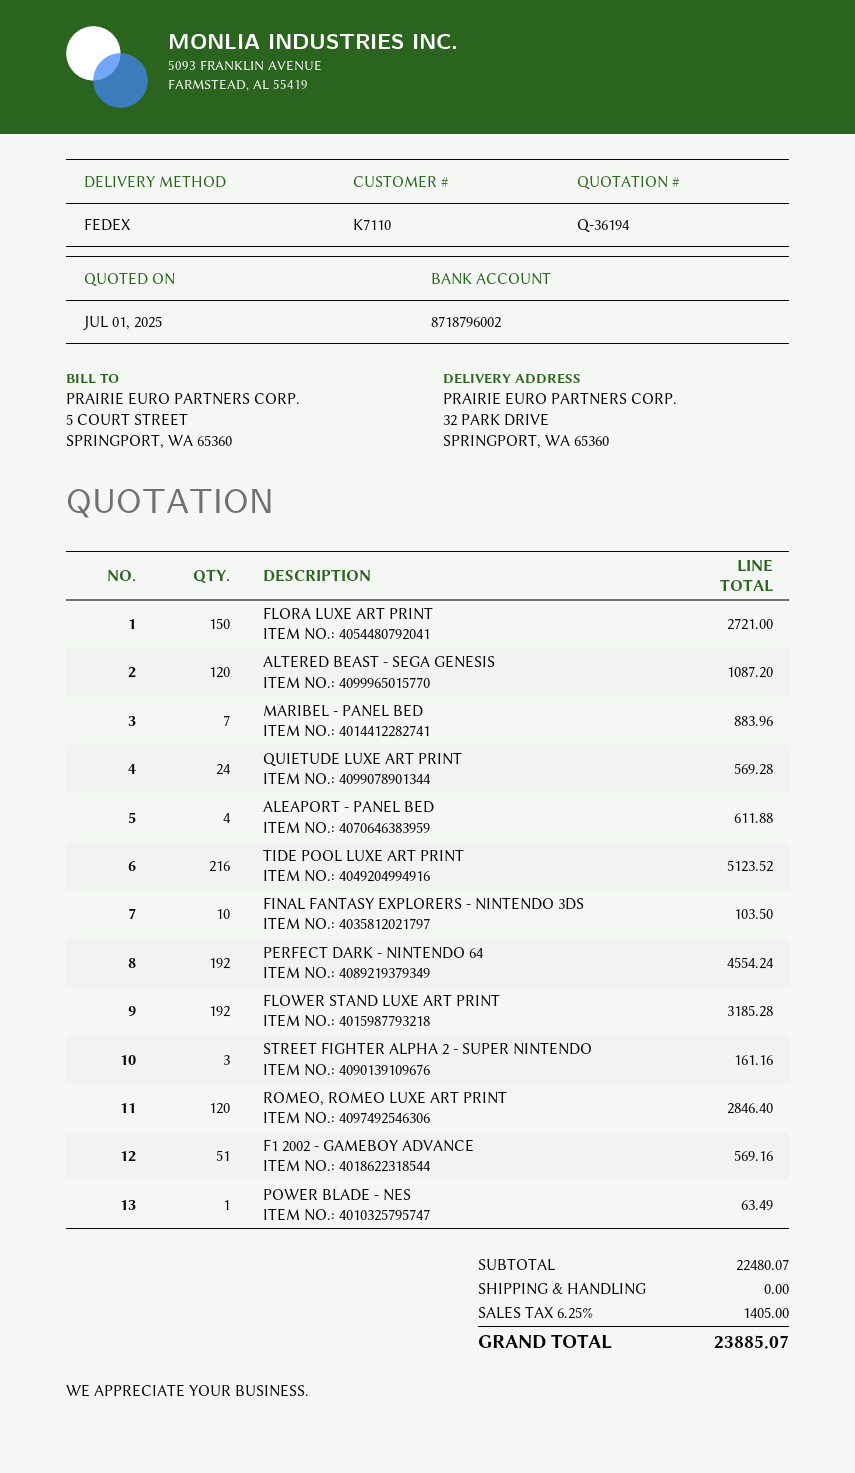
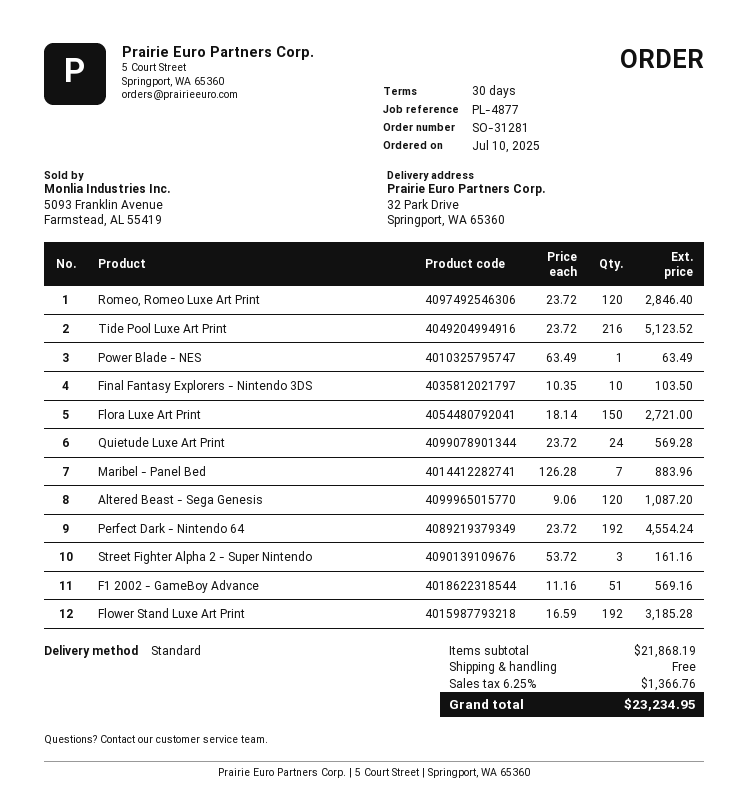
shipping method: FedEx -> standard
ALEAPORT - PANEL BED: 4 for 611.88 -> none
subtotal: 22480.07 -> 21868.19
tax: 6.25% = 1405.00 -> 6.25% = 1366.76
total: 23885.07 -> 23234.95

